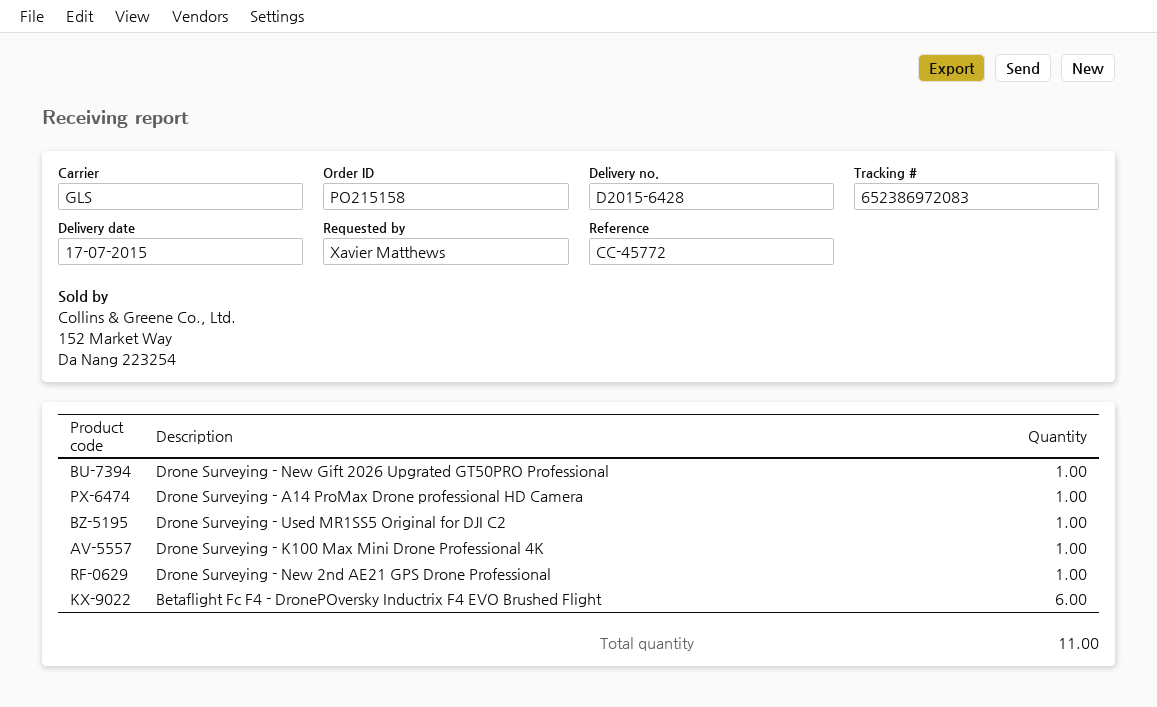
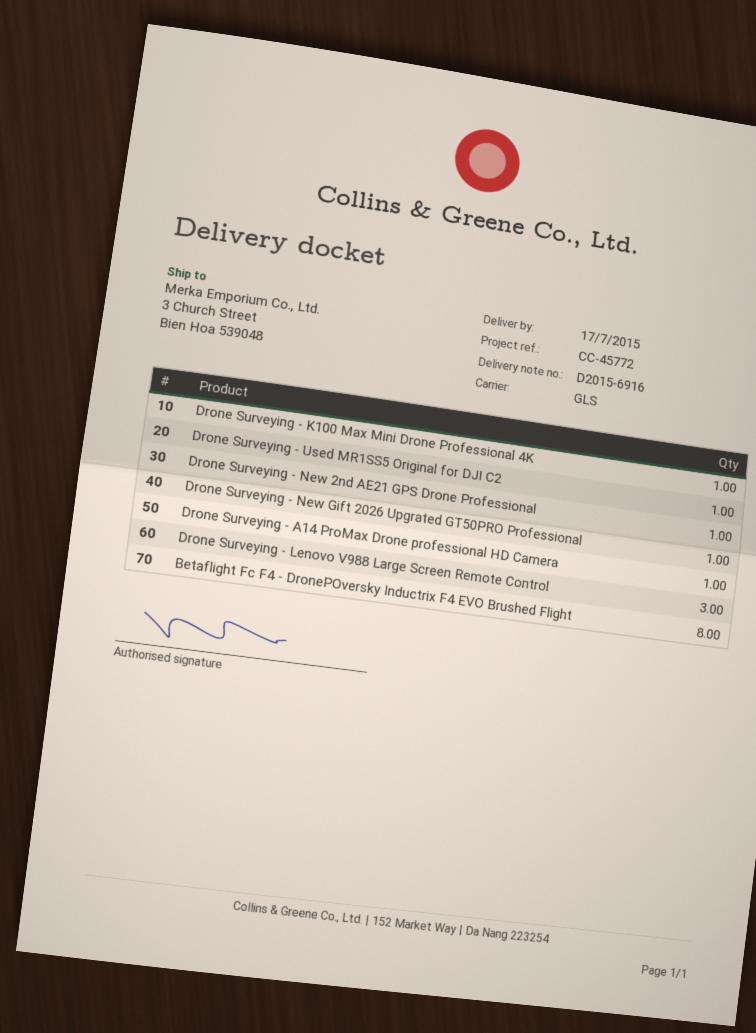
delivery note number: D2015-6428 -> D2015-6916
Betaflight Fc F4 - DronePOversky Inductrix F4 EVO Brushed Flight: 6 -> 8
Drone Surveying - Lenovo V988 Large Screen Remote Control: none -> 3

